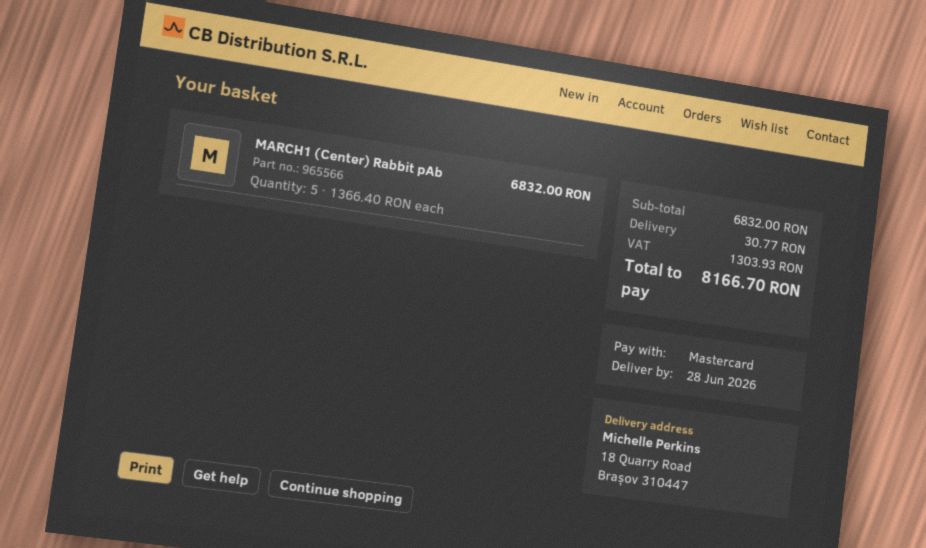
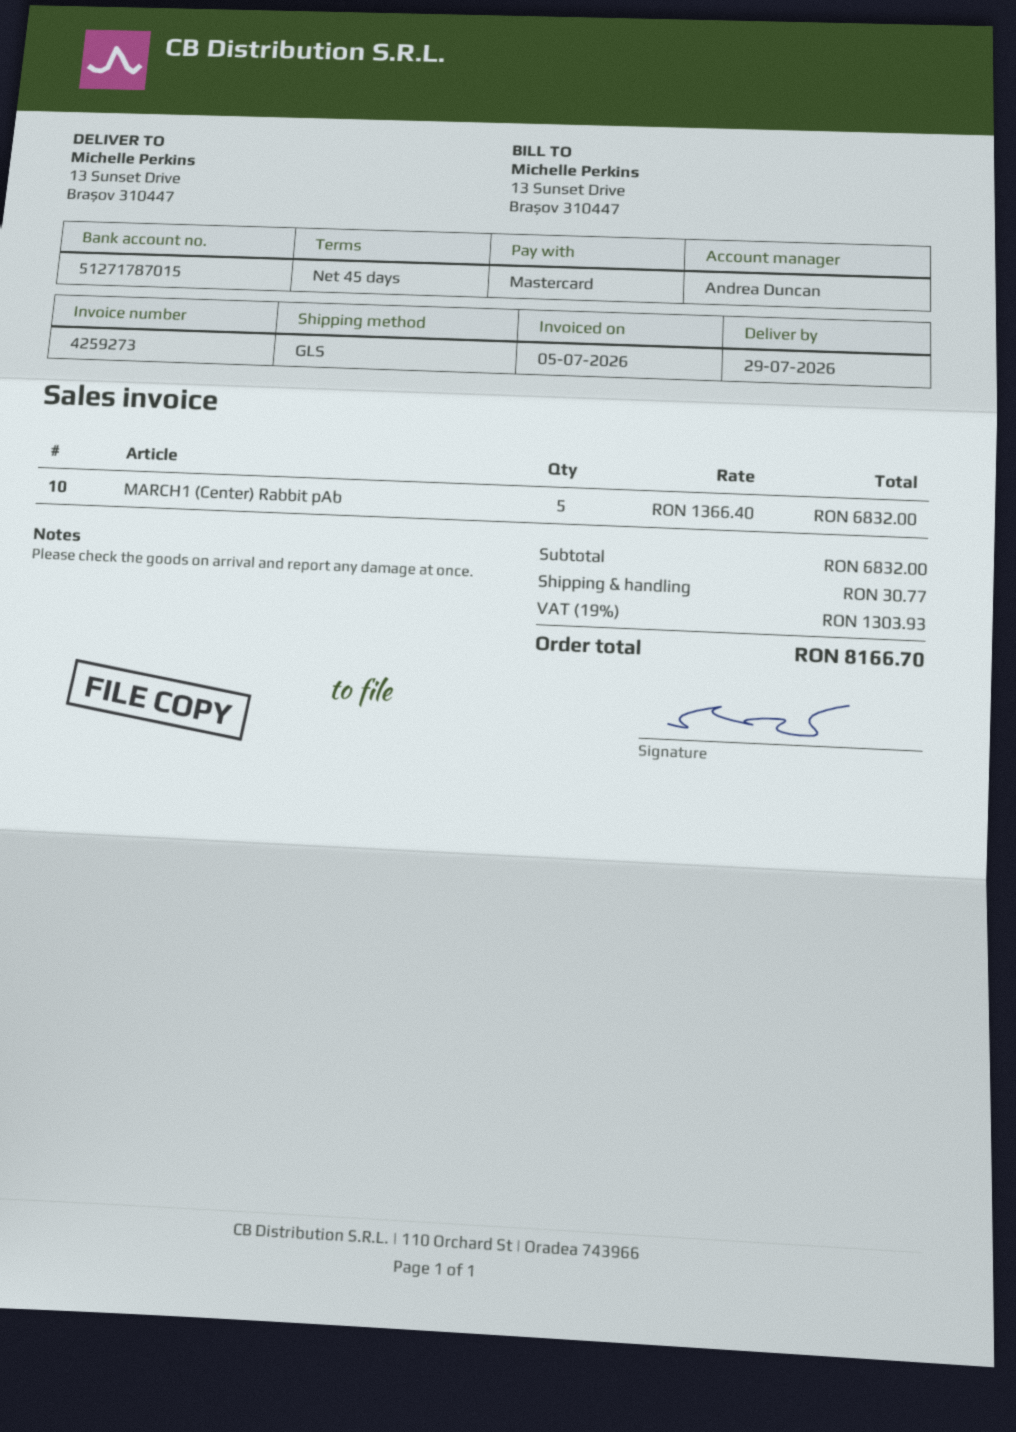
delivery date: 2026-06-28 -> 2026-07-29
ship to: 18 Quarry Road, Brașov 310447 -> 13 Sunset Drive, Brașov 310447

